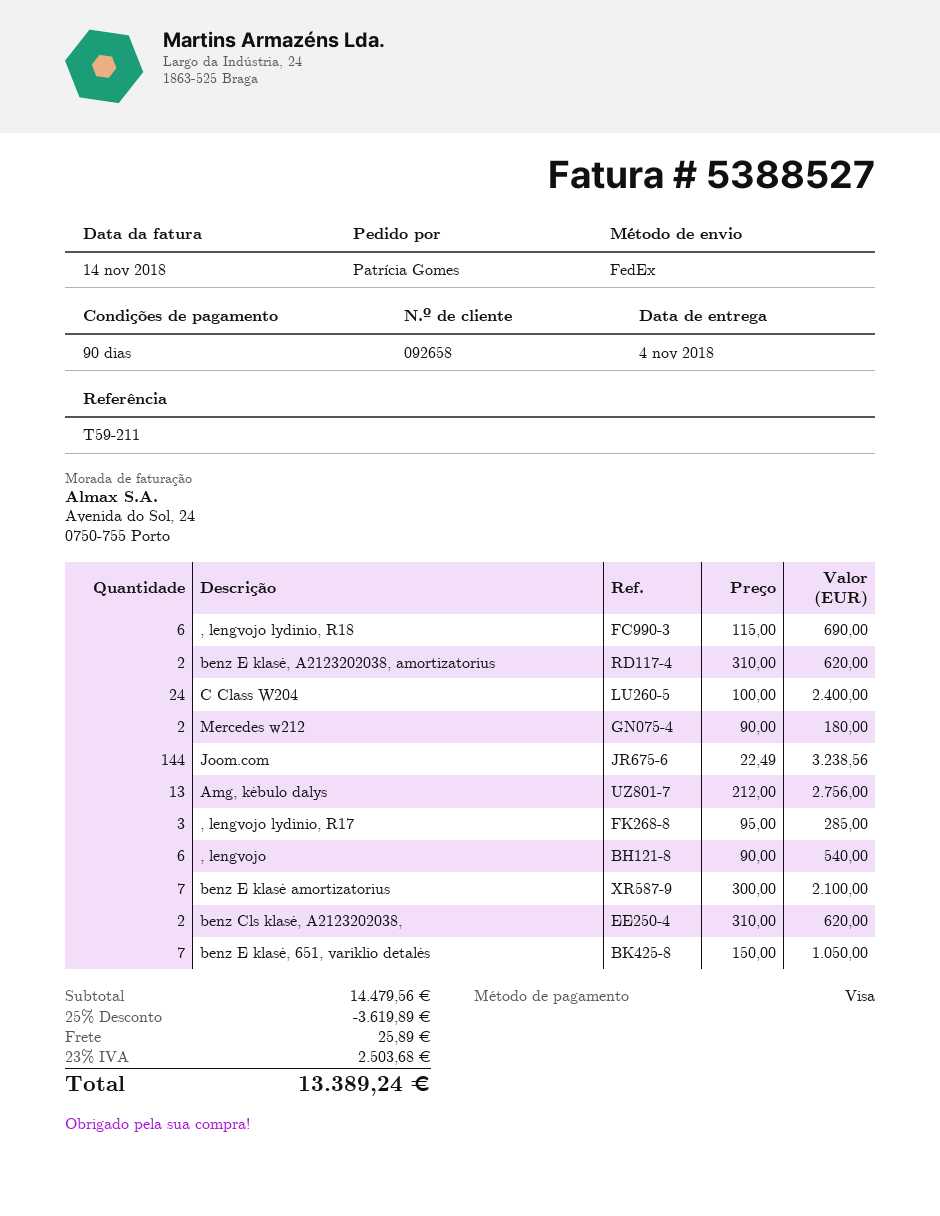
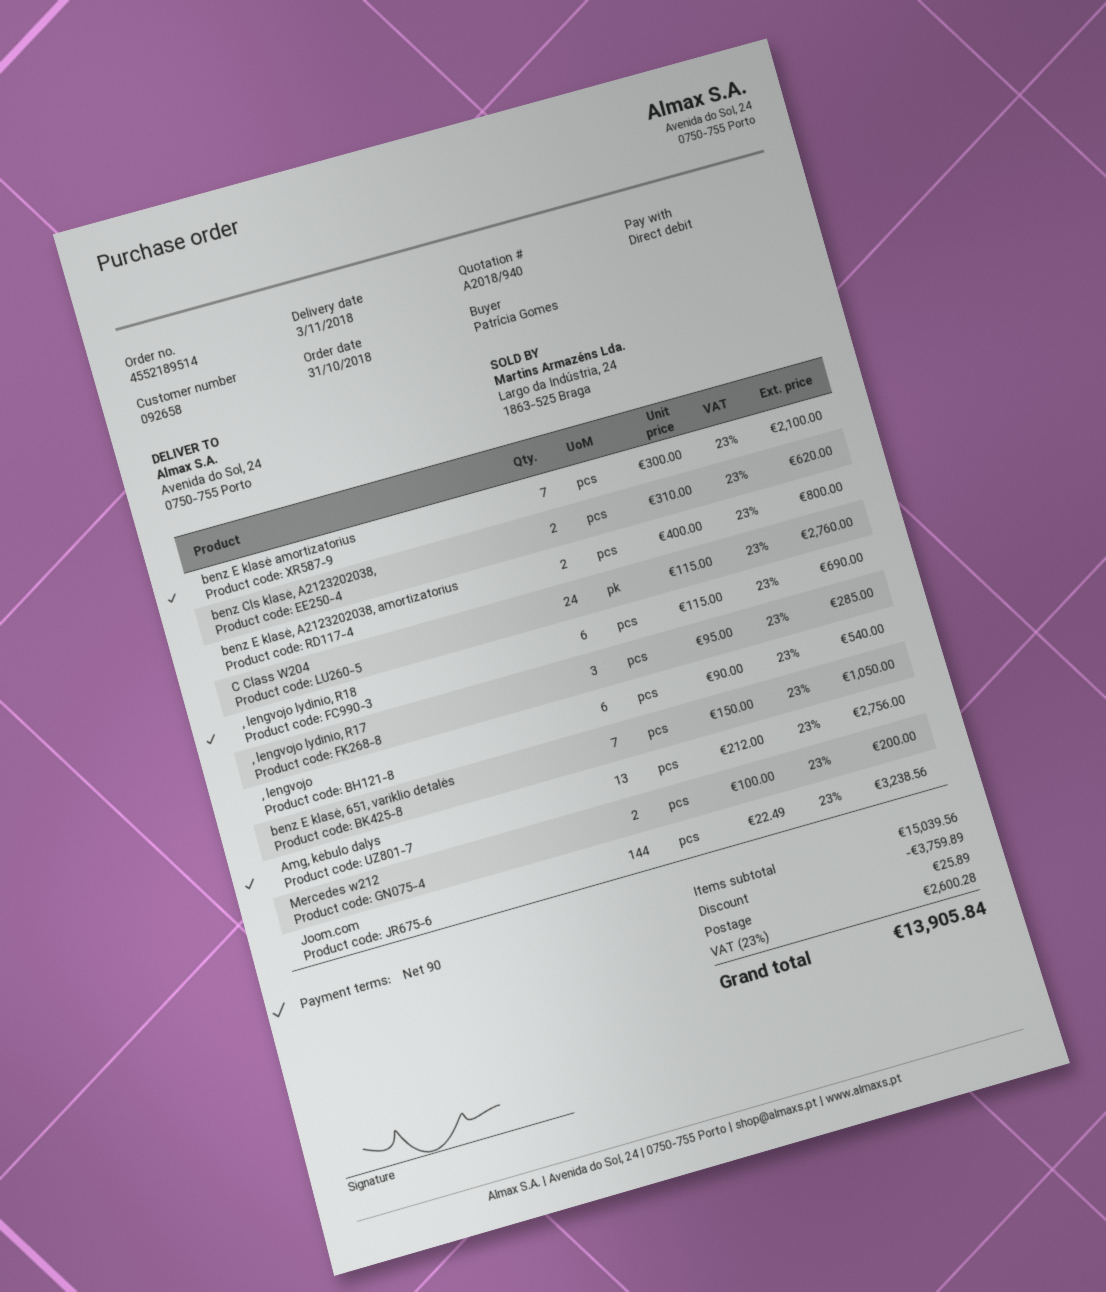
delivery date: 2018-11-04 -> 2018-11-03
payment method: Visa -> direct debit
benz E klasė, A2123202038, amortizatorius: 2 x 310.00 = 620.00 -> 2 x 400.00 = 800.00
C Class W204: 24 x 100.00 = 2400.00 -> 24 x 115.00 = 2760.00
Mercedes w212: 2 x 90.00 = 180.00 -> 2 x 100.00 = 200.00
subtotal: 14479.56 -> 15039.56
discount: 3619.89 -> 3759.89
tax: 23% = 2503.68 -> 23% = 2600.28
total: 13389.24 -> 13905.84

